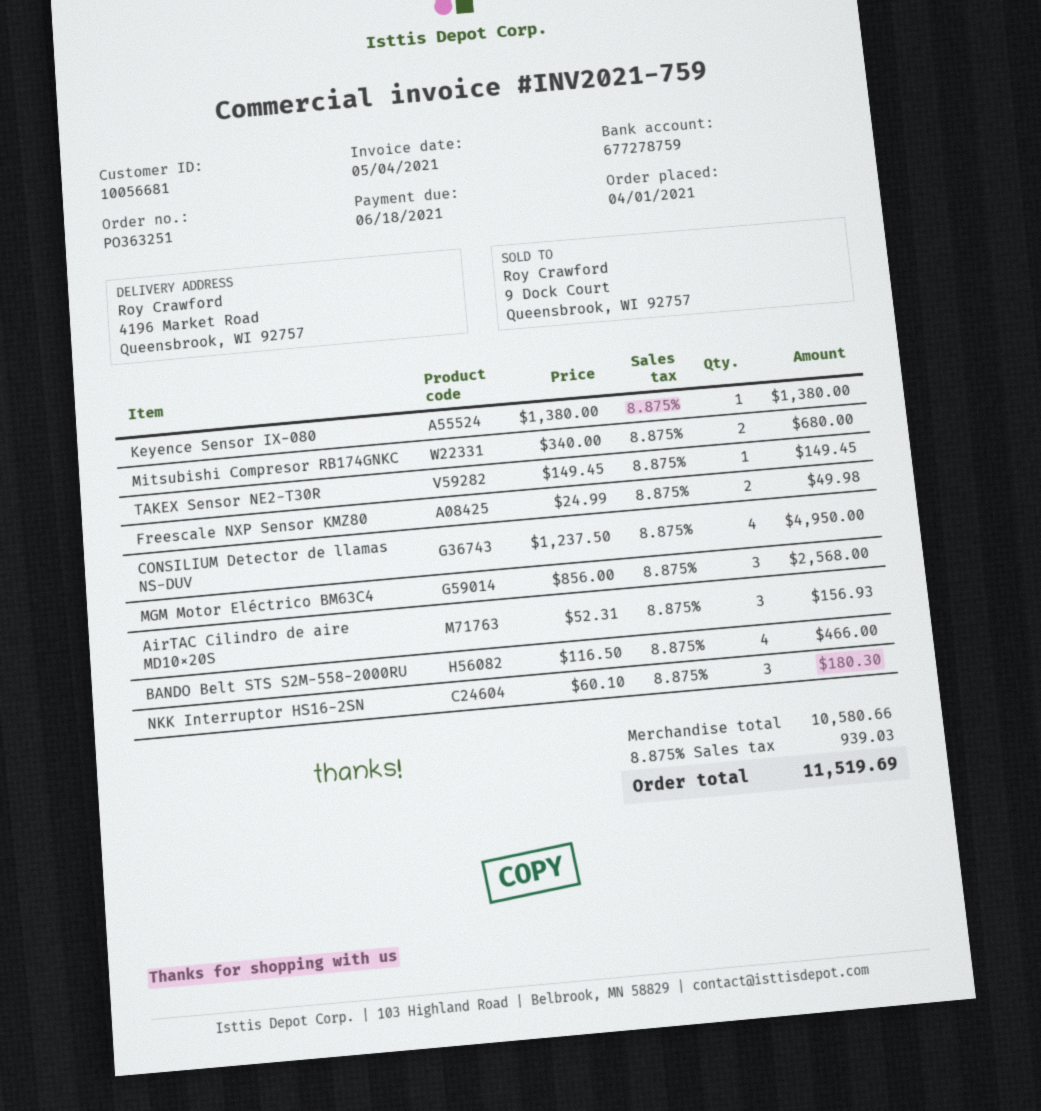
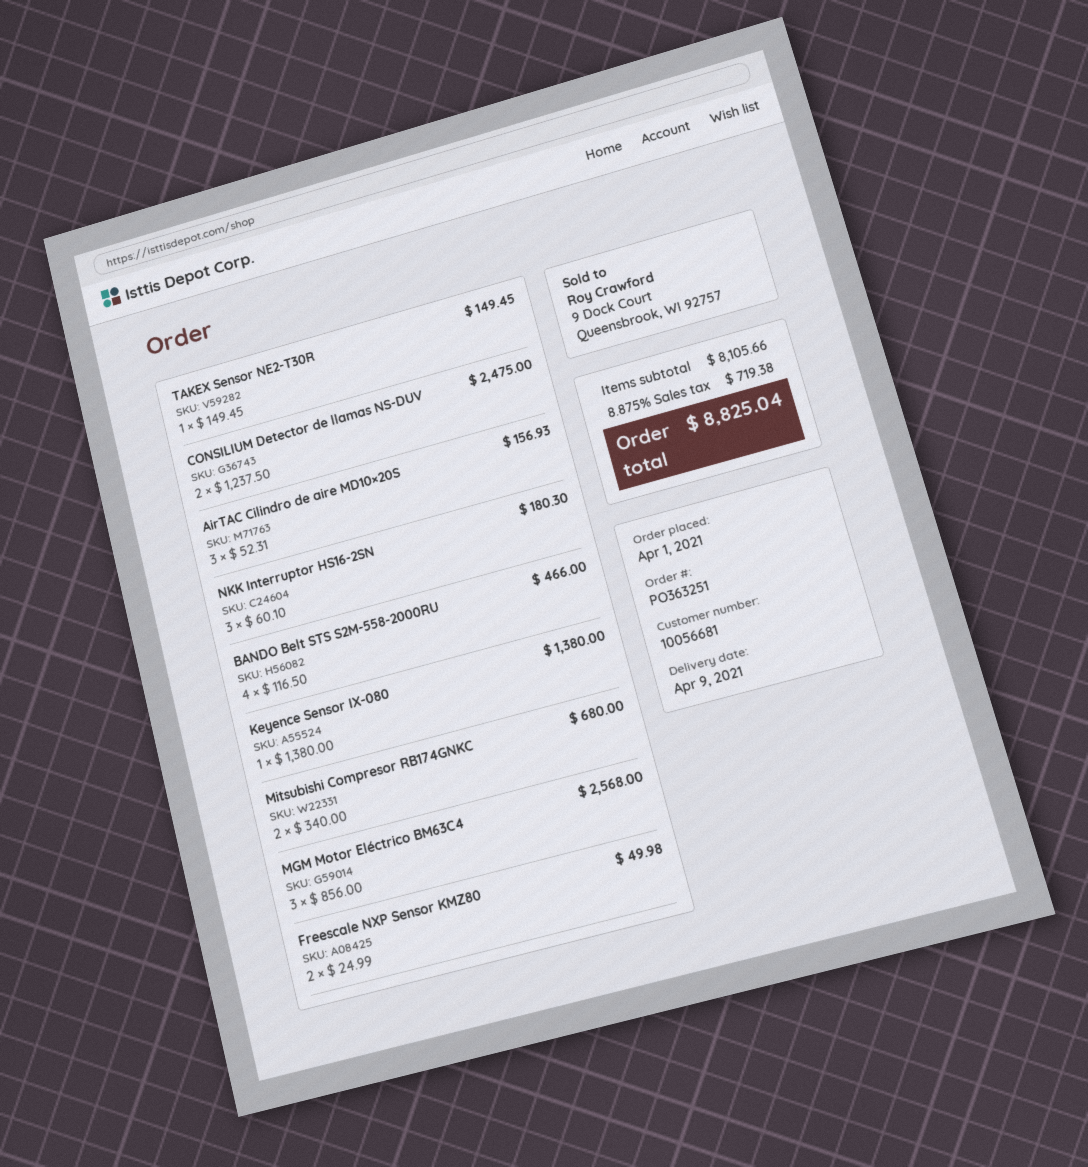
CONSILIUM Detector de llamas NS-DUV: 4 x 1237.50 = 4950.00 -> 2 x 1237.50 = 2475.00
subtotal: 10580.66 -> 8105.66
tax: 8.875% = 939.03 -> 8.875% = 719.38
total: 11519.69 -> 8825.04

